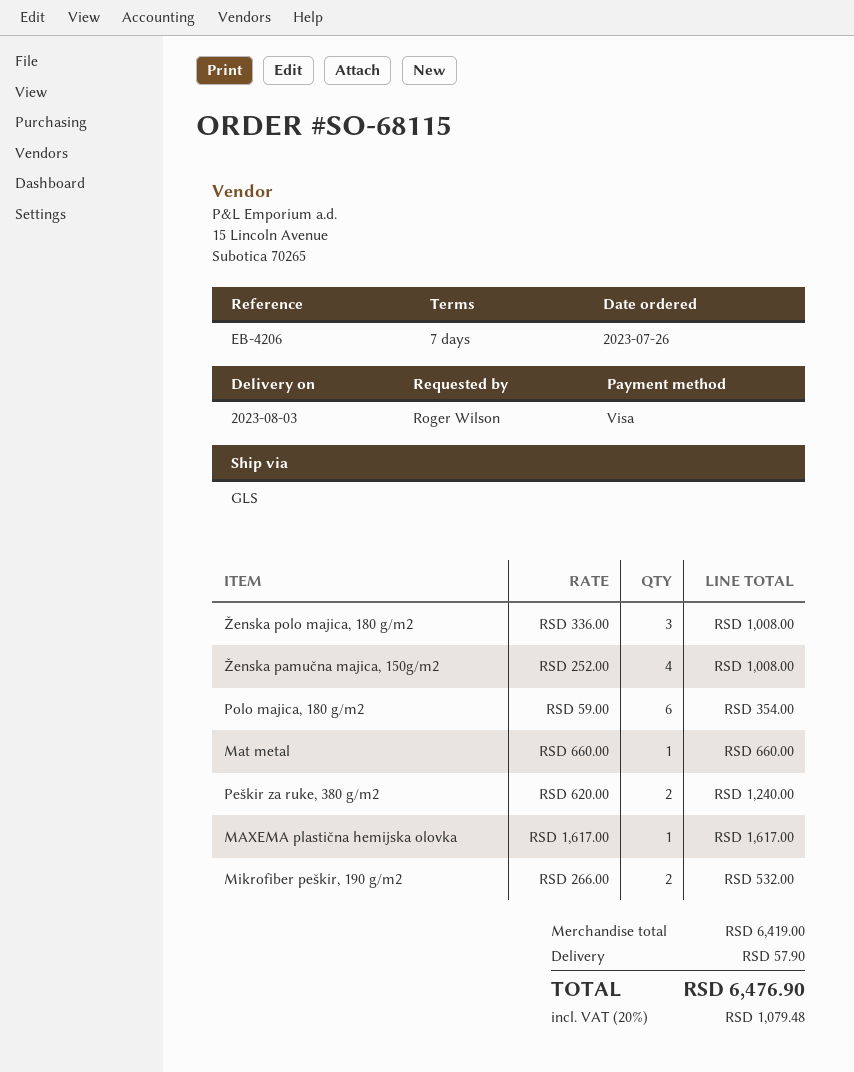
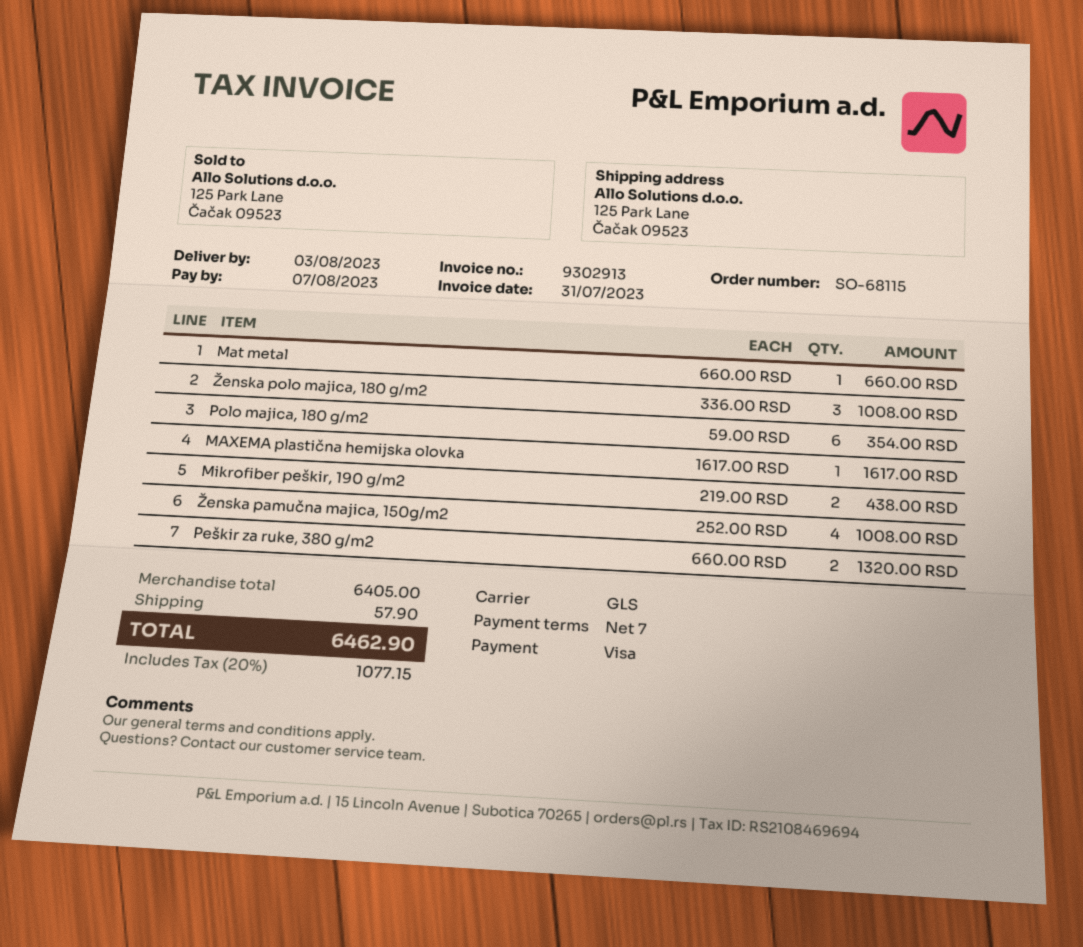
Peškir za ruke, 380 g/m2: 2 x 620.00 = 1240.00 -> 2 x 660.00 = 1320.00
Mikrofiber peškir, 190 g/m2: 2 x 266.00 = 532.00 -> 2 x 219.00 = 438.00
subtotal: 6419.00 -> 6405.00
tax: 20% = 1079.48 -> 20% = 1077.15
total: 6476.90 -> 6462.90

